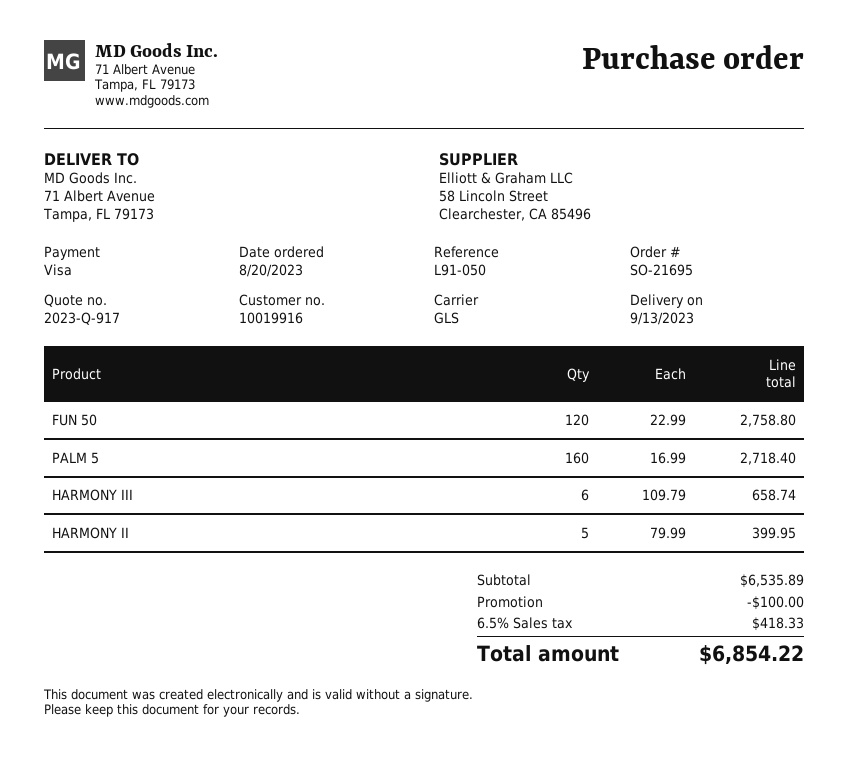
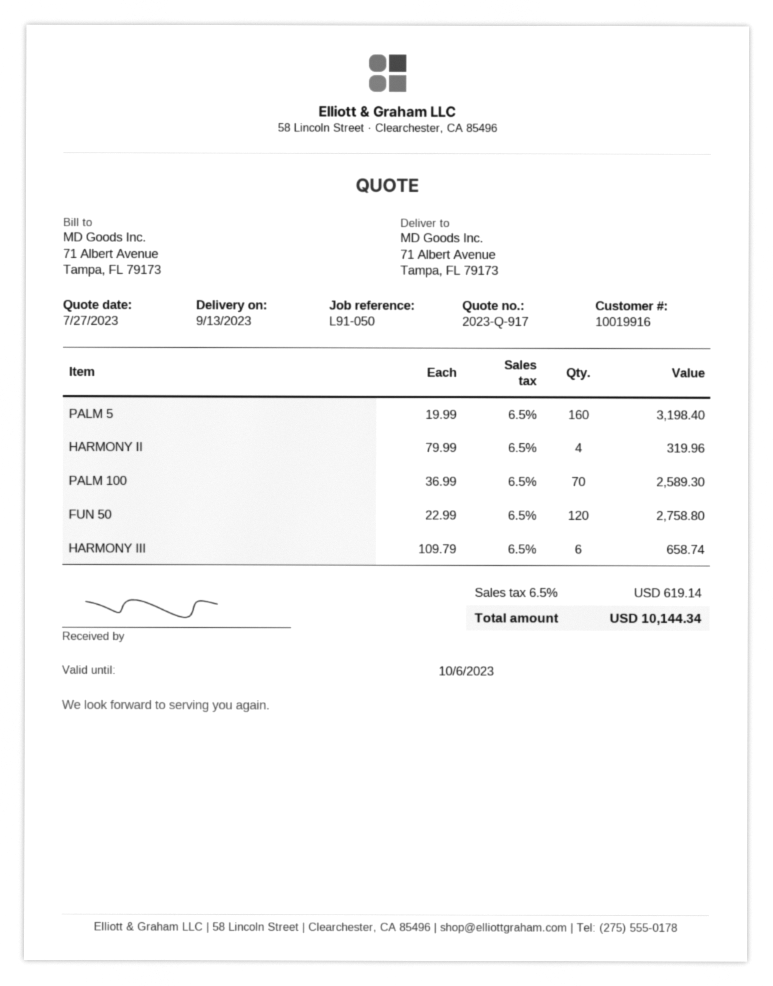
PALM 5: 160 x 16.99 = 2718.40 -> 160 x 19.99 = 3198.40
HARMONY II: 5 x 79.99 = 399.95 -> 4 x 79.99 = 319.96
PALM 100: none -> 70 x 36.99 = 2589.30
discount: 100.00 -> none
tax: 6.5% = 418.33 -> 6.5% = 619.14
total: 6854.22 -> 10144.34

